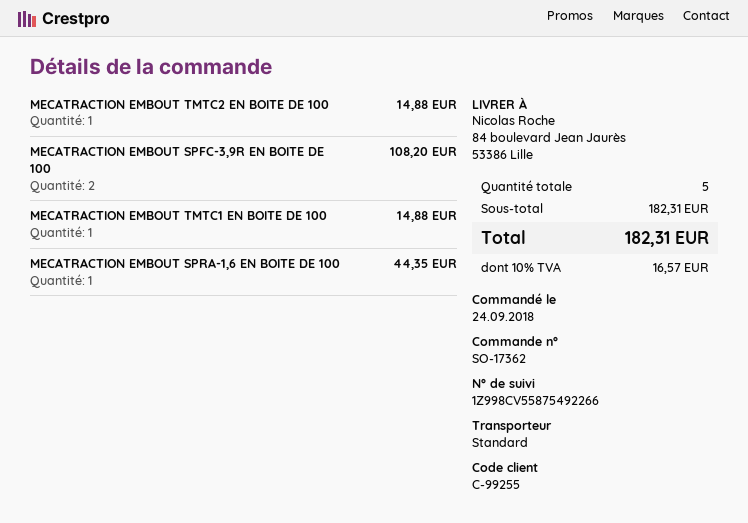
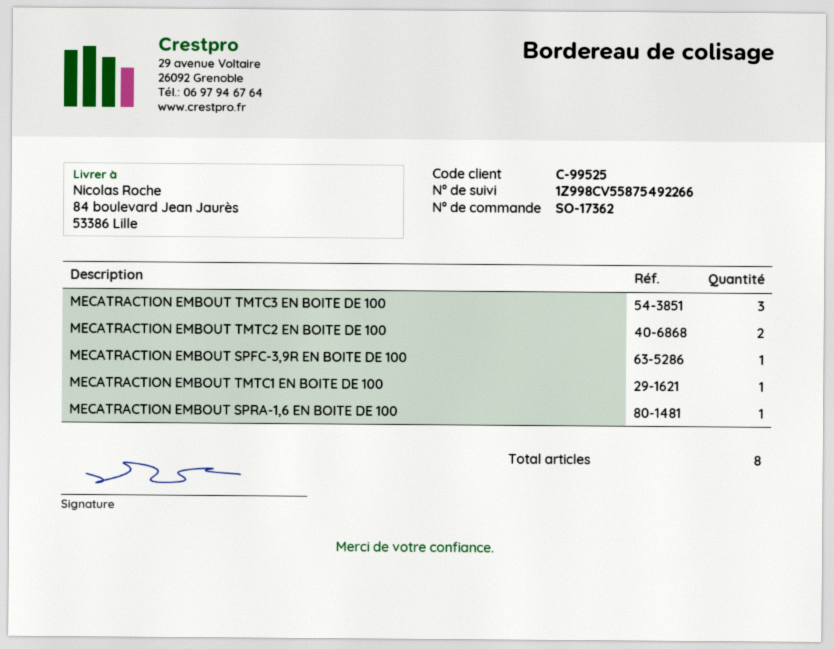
customer number: C-99255 -> C-99525
MECATRACTION EMBOUT TMTC2 EN BOITE DE 100: 1 -> 2
MECATRACTION EMBOUT SPFC-3,9R EN BOITE DE 100: 2 -> 1
MECATRACTION EMBOUT TMTC3 EN BOITE DE 100: none -> 3
total quantity: 5 -> 8

